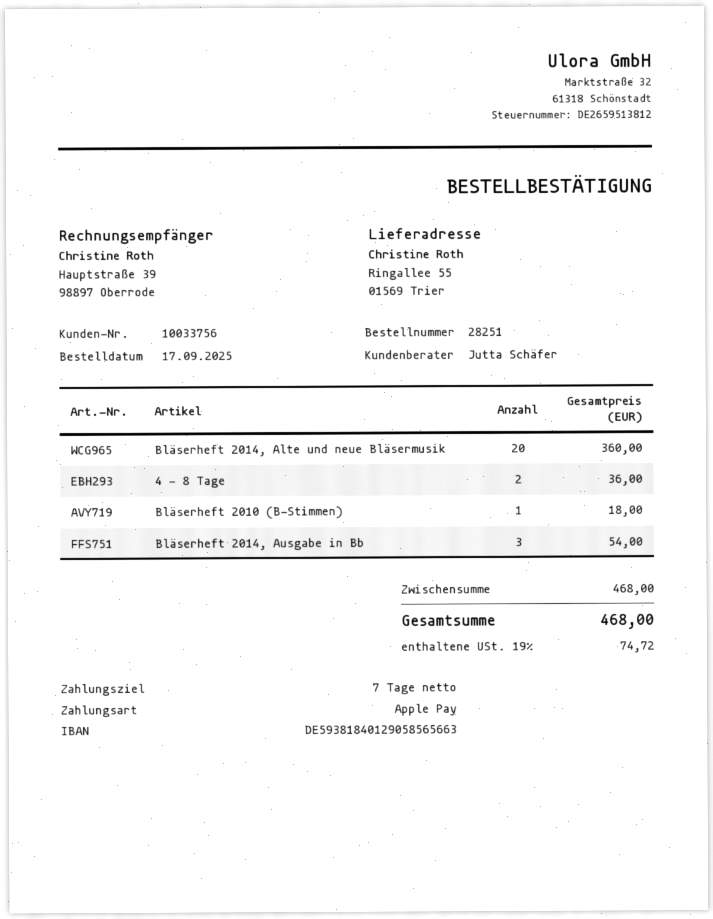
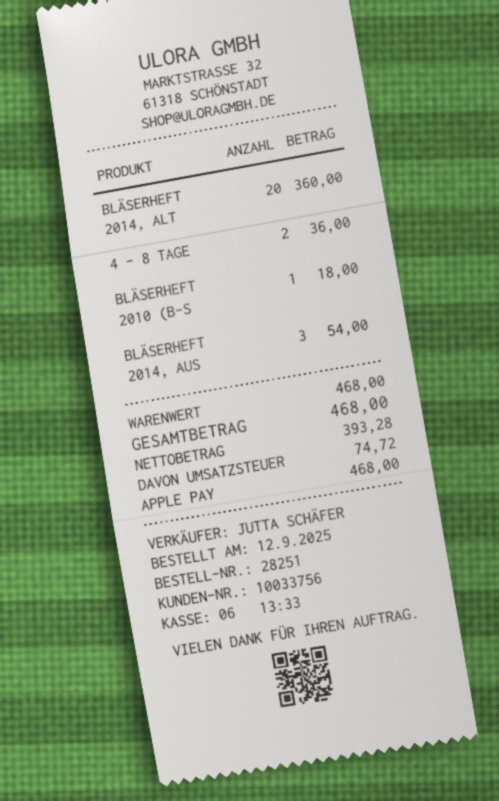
order date: 2025-09-17 -> 2025-09-12

